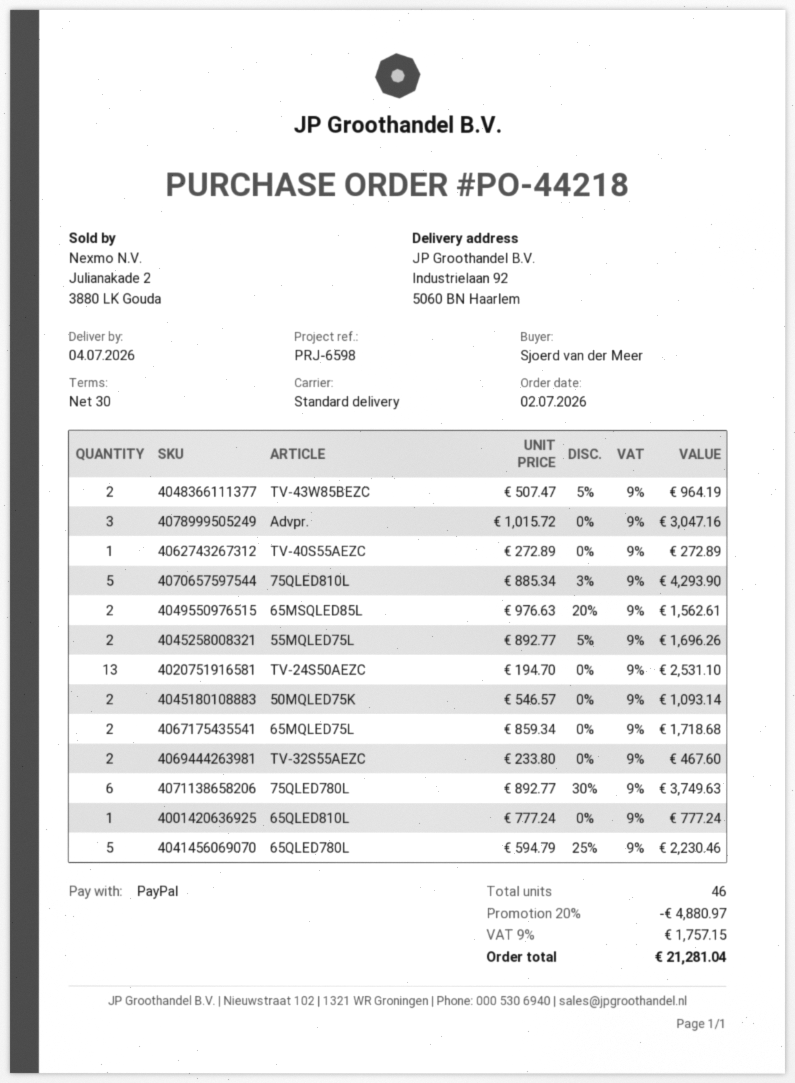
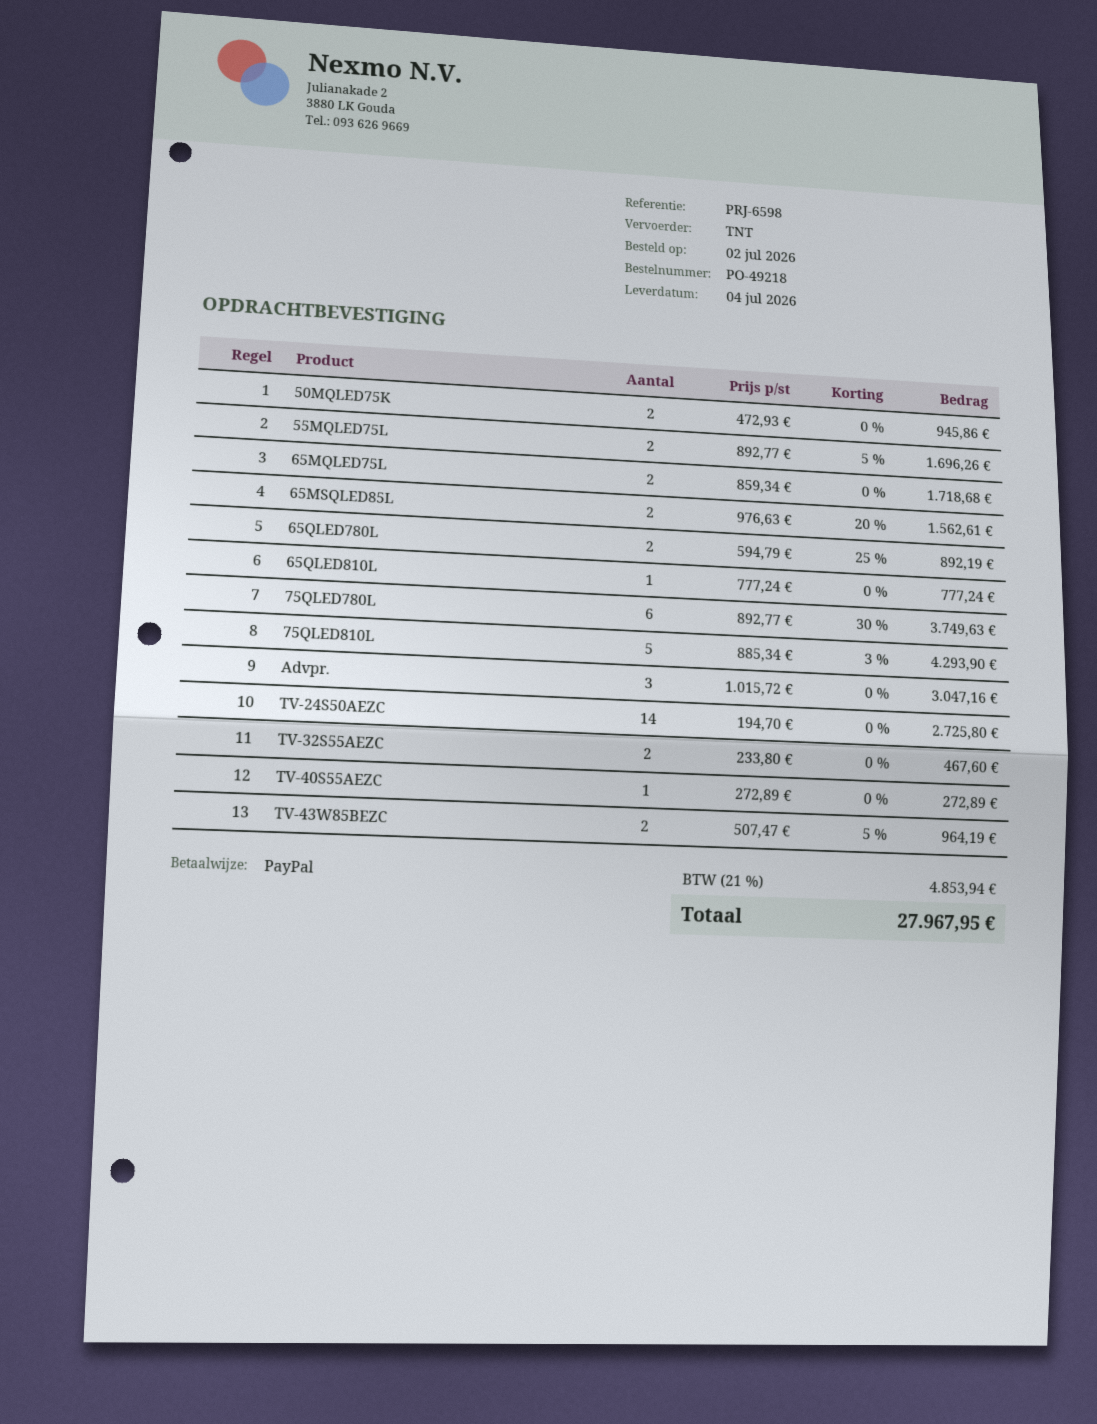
order number: PO-44218 -> PO-49218
shipping method: standard -> TNT
TV-24S50AEZC: 13 x 194.70 = 2531.10 -> 14 x 194.70 = 2725.80
50MQLED75K: 2 x 546.57 = 1093.14 -> 2 x 472.93 = 945.86
65QLED780L: 5 x 594.79 - 25% = 2230.46 -> 2 x 594.79 - 25% = 892.19
discount: 20% = 4880.97 -> none
tax: 9% = 1757.15 -> 21% = 4853.94
total: 21281.04 -> 27967.95

